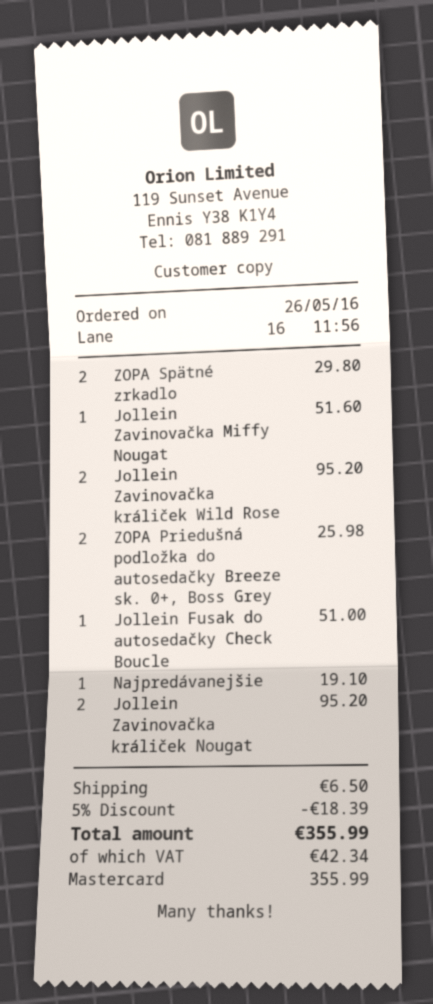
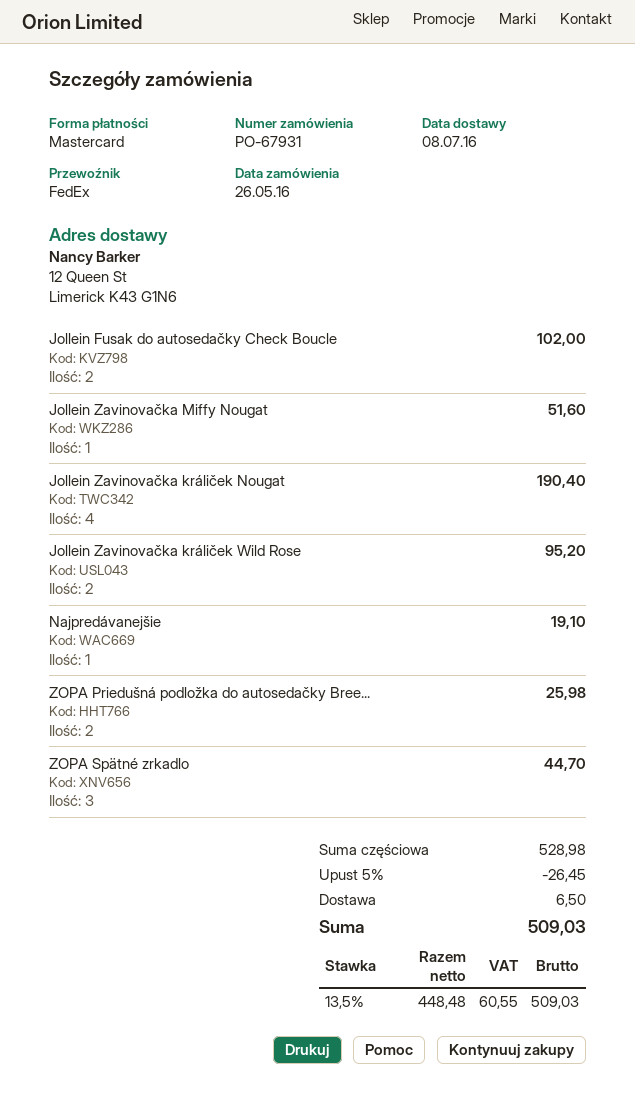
ZOPA Spätné zrkadlo: 2 for 29.80 -> 3 for 44.70
Jollein Fusak do autosedačky Check Boucle: 1 for 51.00 -> 2 for 102.00
Jollein Zavinovačka králiček Nougat: 2 for 95.20 -> 4 for 190.40
discount: 5% = 18.39 -> 5% = 26.45
tax: 42.34 -> 60.55
total: 355.99 -> 509.03

